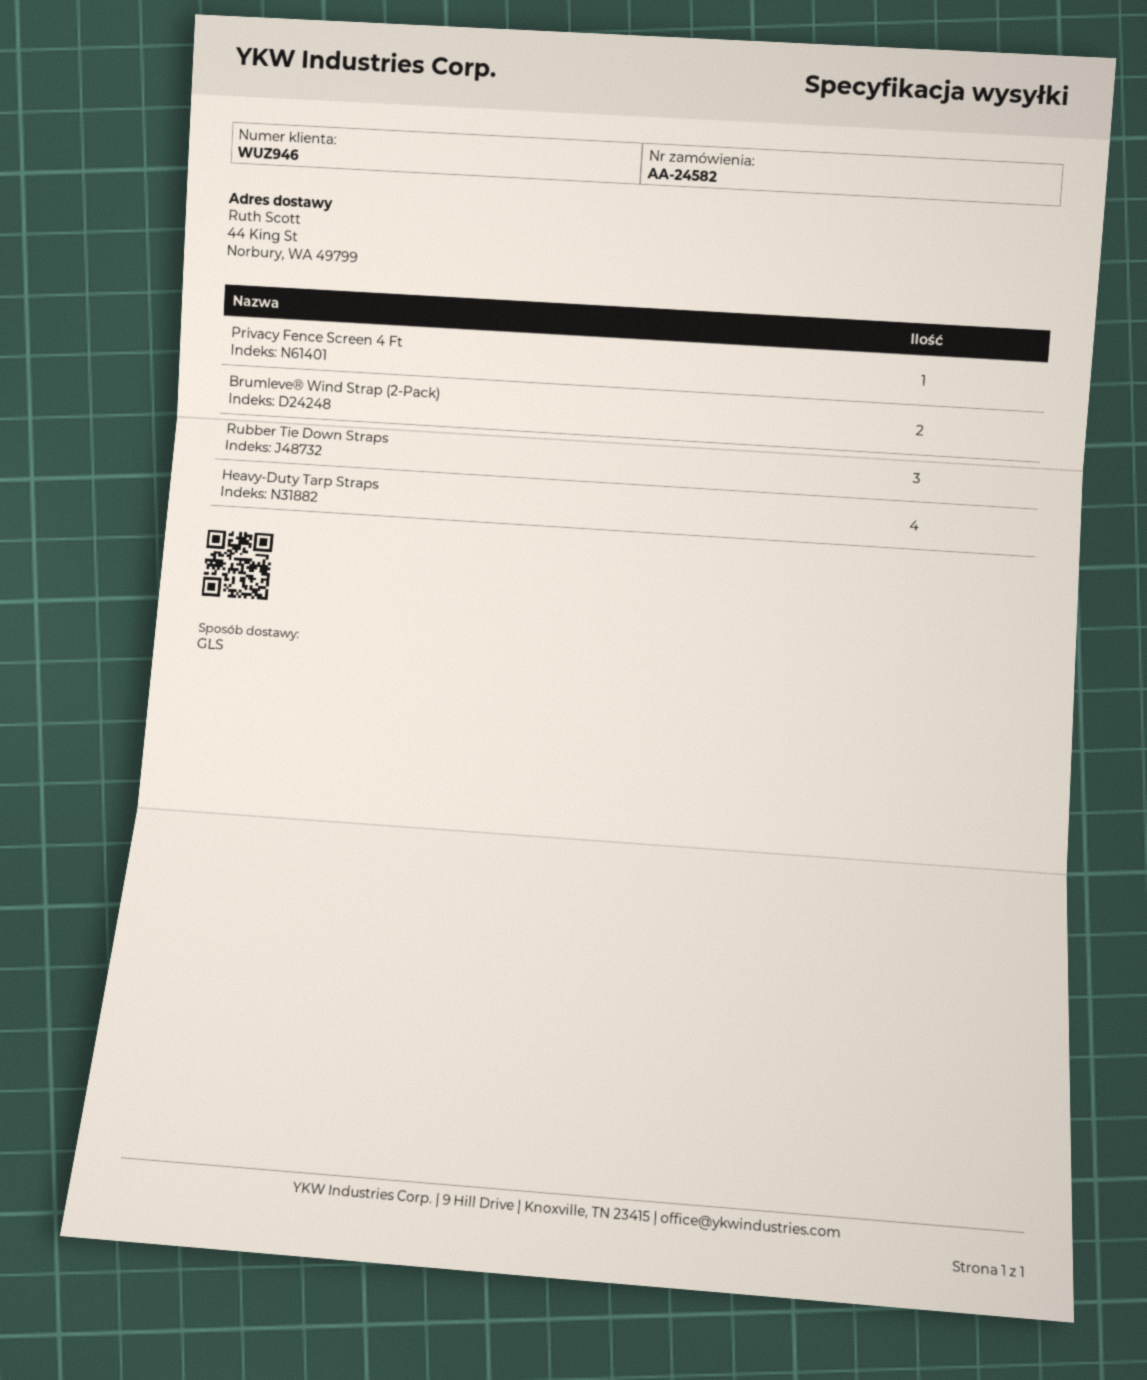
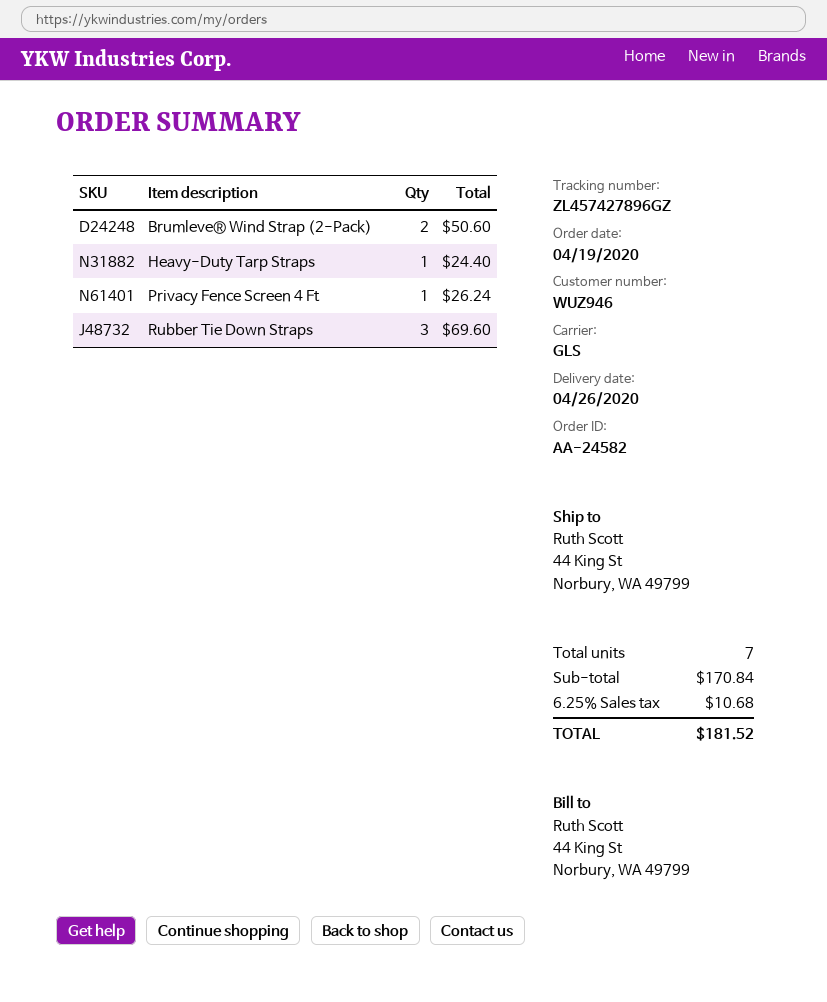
Heavy-Duty Tarp Straps: 4 -> 1

